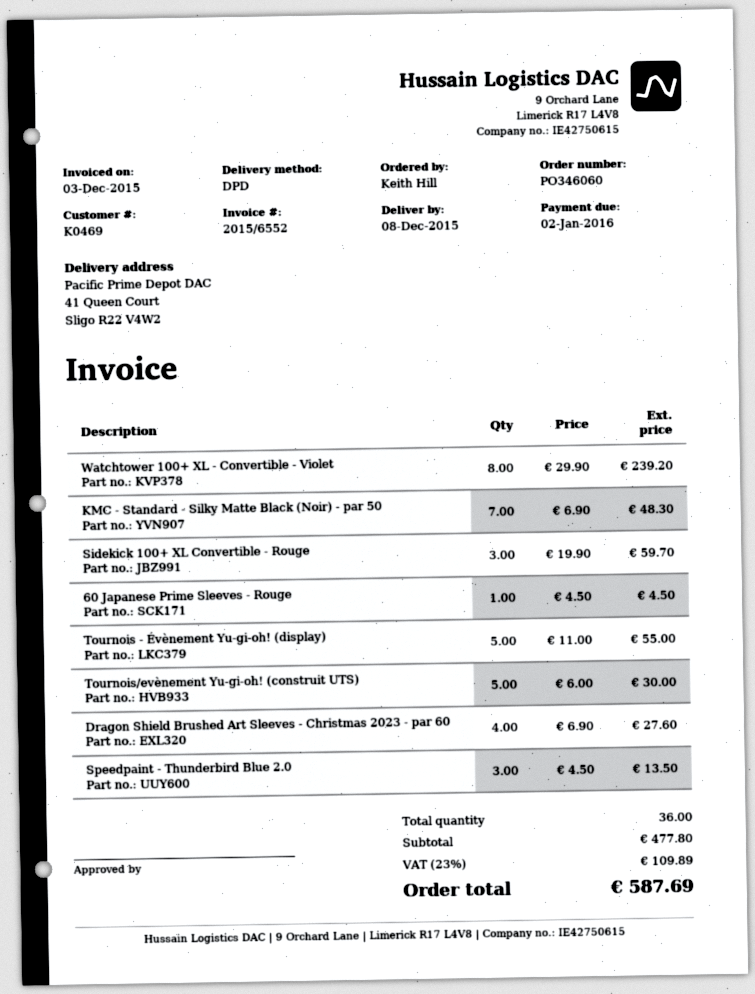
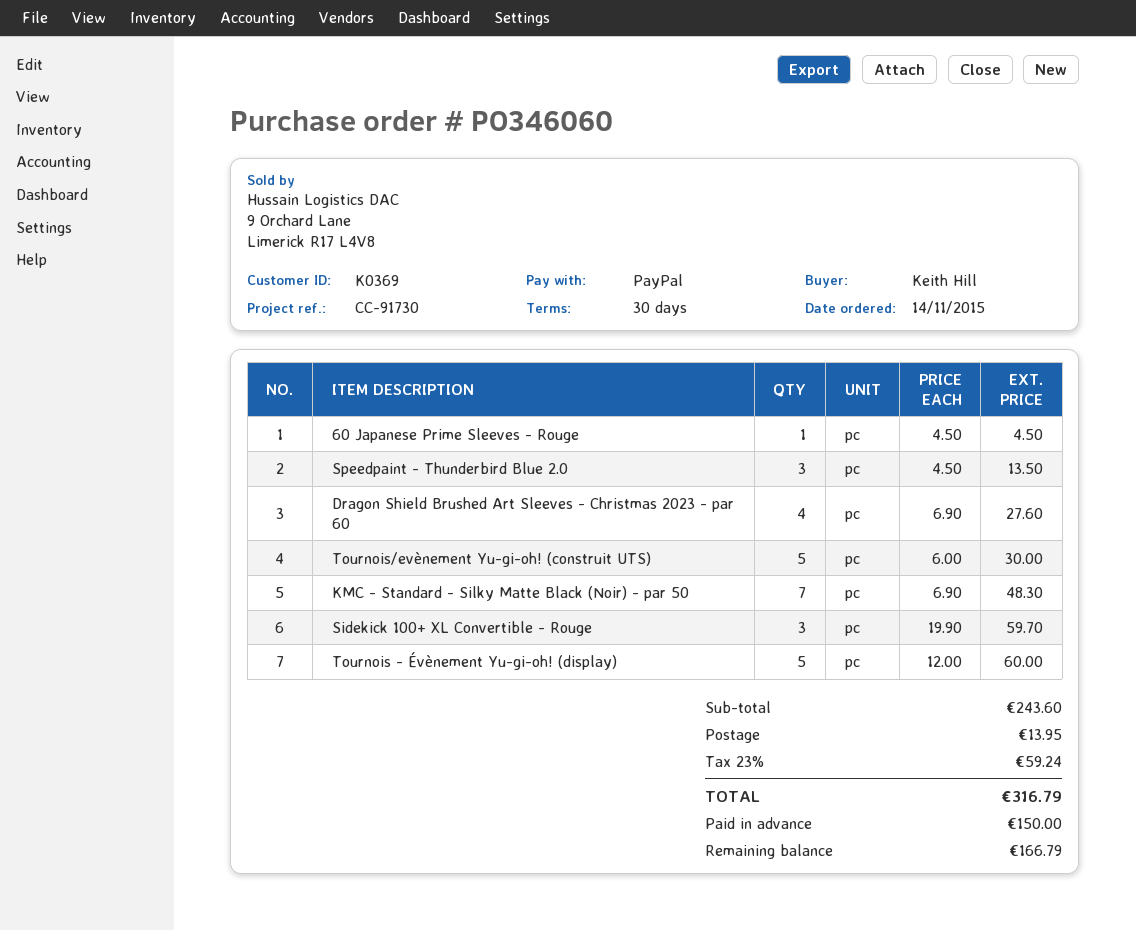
customer number: K0469 -> K0369
Watchtower 100+ XL - Convertible - Violet: 8 x 29.90 = 239.20 -> none
Tournois - Évènement Yu-gi-oh! (display): 5 x 11.00 = 55.00 -> 5 x 12.00 = 60.00
subtotal: 477.80 -> 243.60
shipping: none -> 13.95
tax: 23% = 109.89 -> 23% = 59.24
total: 587.69 -> 316.79

